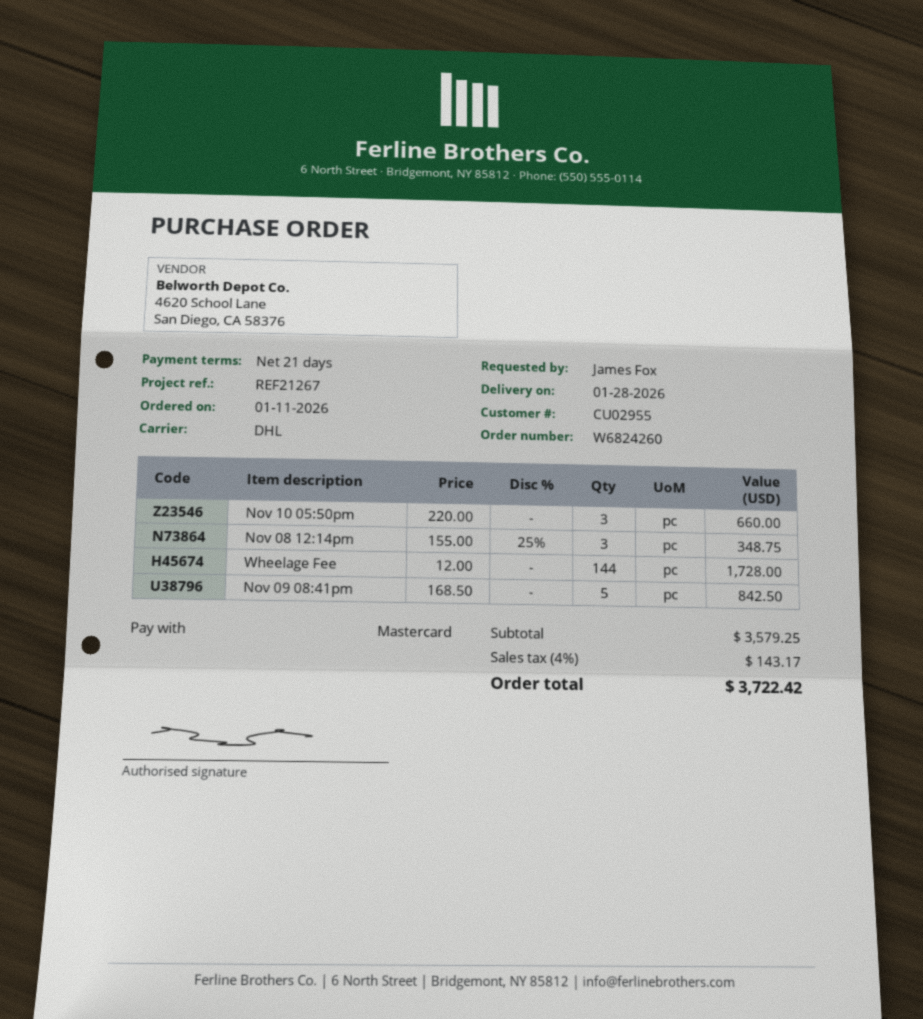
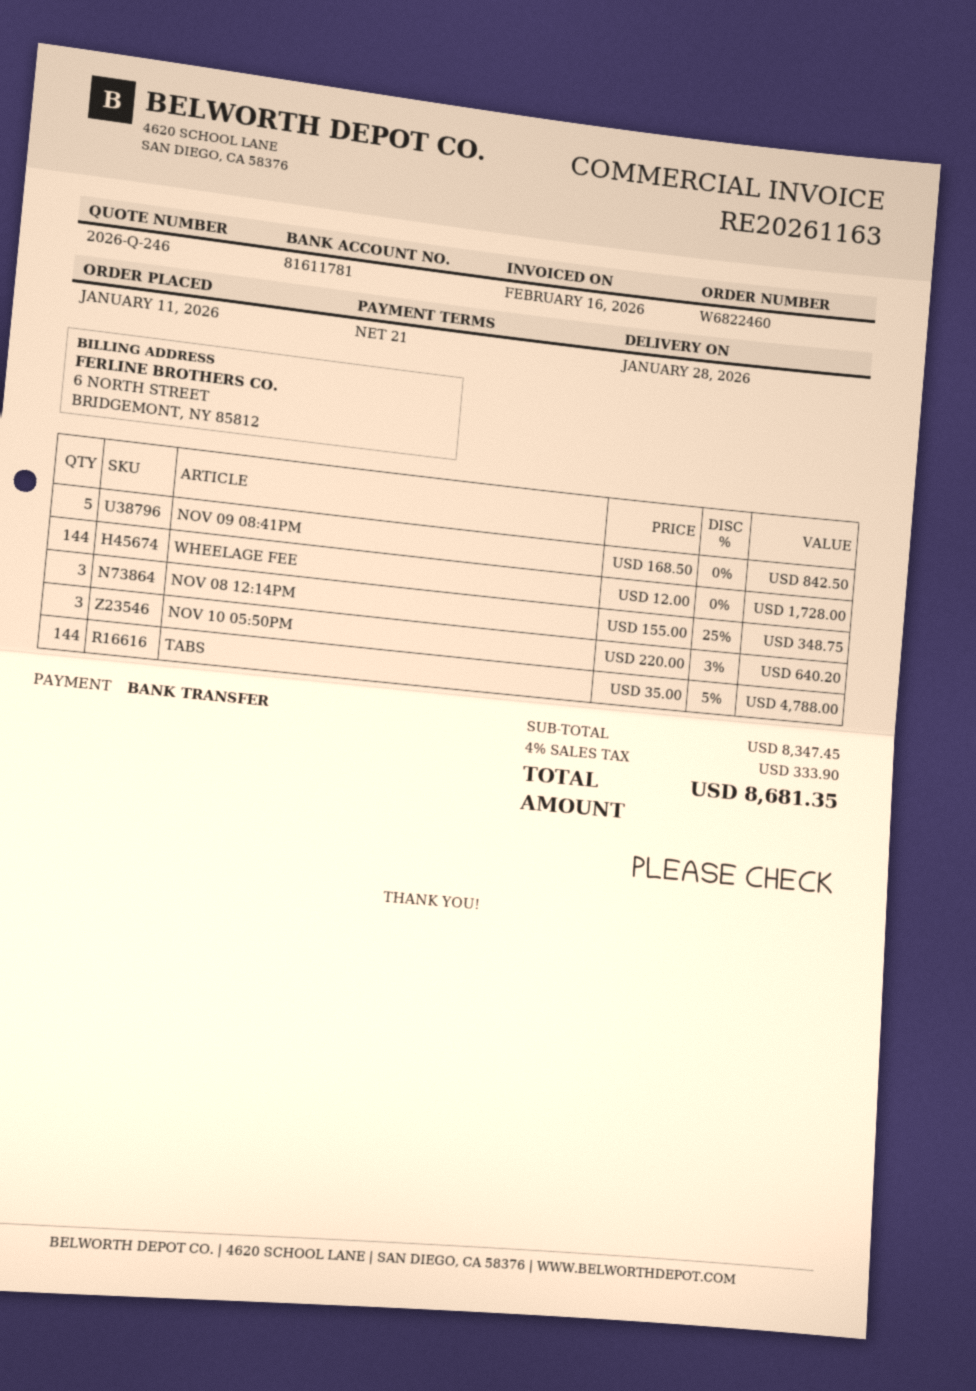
order number: W6824260 -> W6822460
payment method: Mastercard -> bank transfer
Nov 10 05:50pm: 3 x 220.00 = 660.00 -> 3 x 220.00 - 3% = 640.20
TABS: none -> 144 x 35.00 - 5% = 4788.00
subtotal: 3579.25 -> 8347.45
tax: 4% = 143.17 -> 4% = 333.90
total: 3722.42 -> 8681.35

